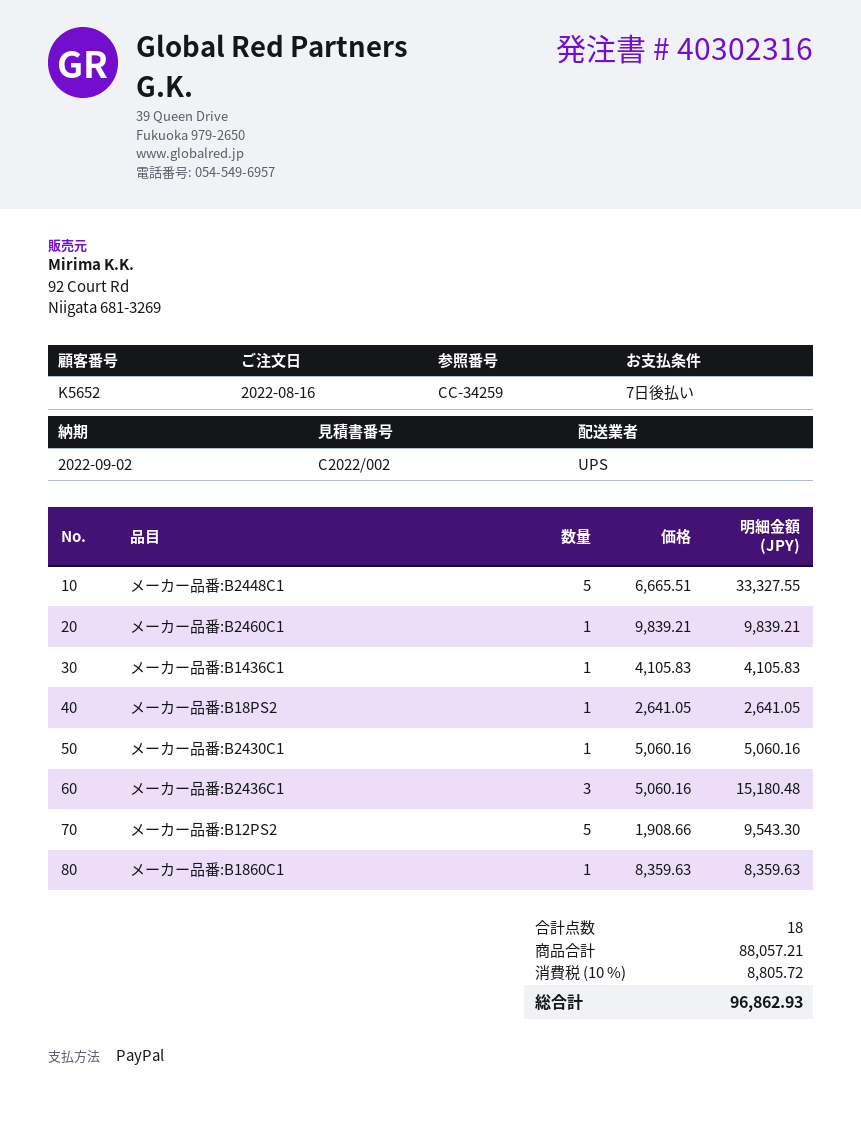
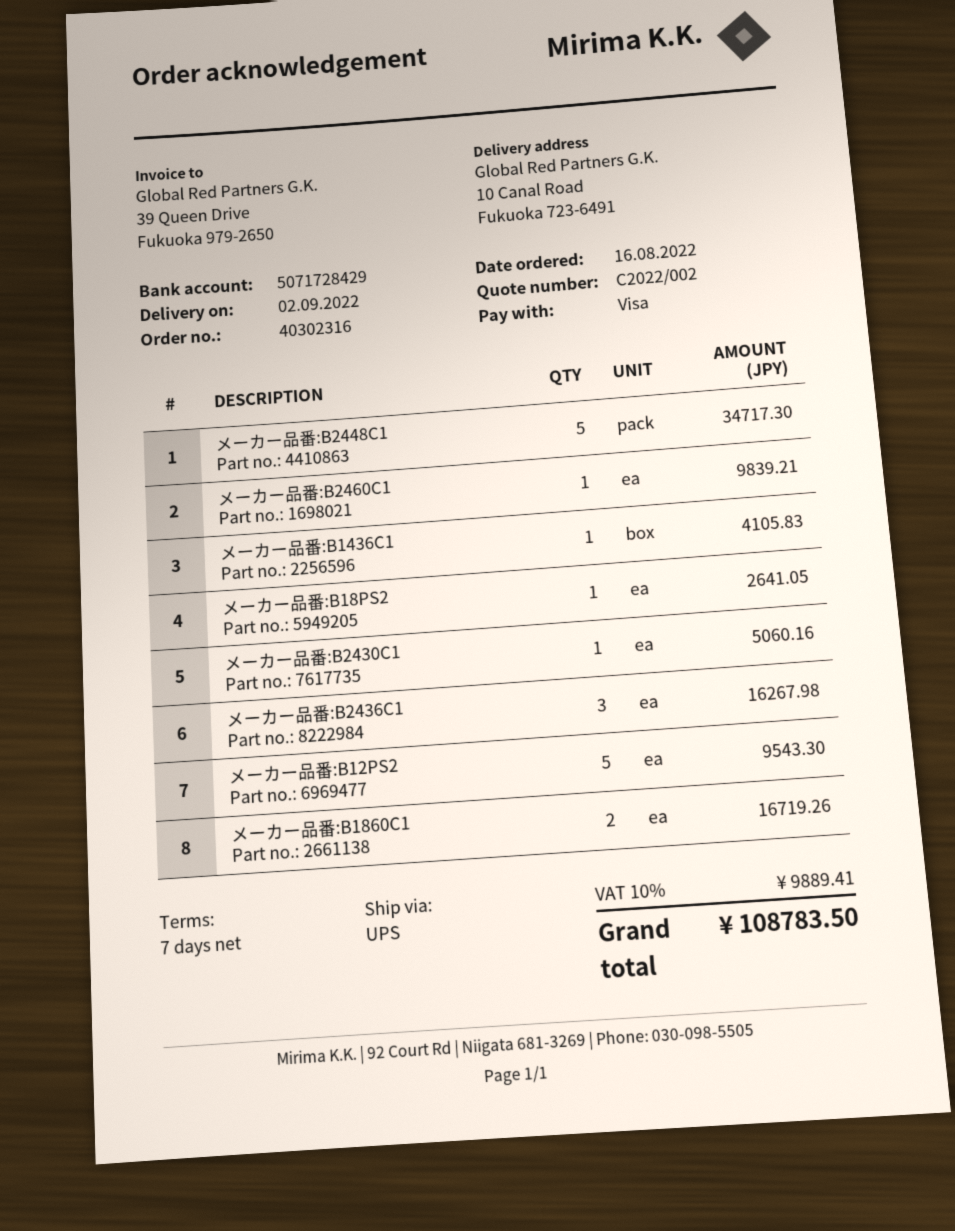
payment method: PayPal -> Visa
メーカー品番:B2448C1: 5 for 33327.55 -> 5 for 34717.30
メーカー品番:B2436C1: 3 for 15180.48 -> 3 for 16267.98
メーカー品番:B1860C1: 1 for 8359.63 -> 2 for 16719.26
tax: 10% = 8805.72 -> 10% = 9889.41
total: 96862.93 -> 108783.50

